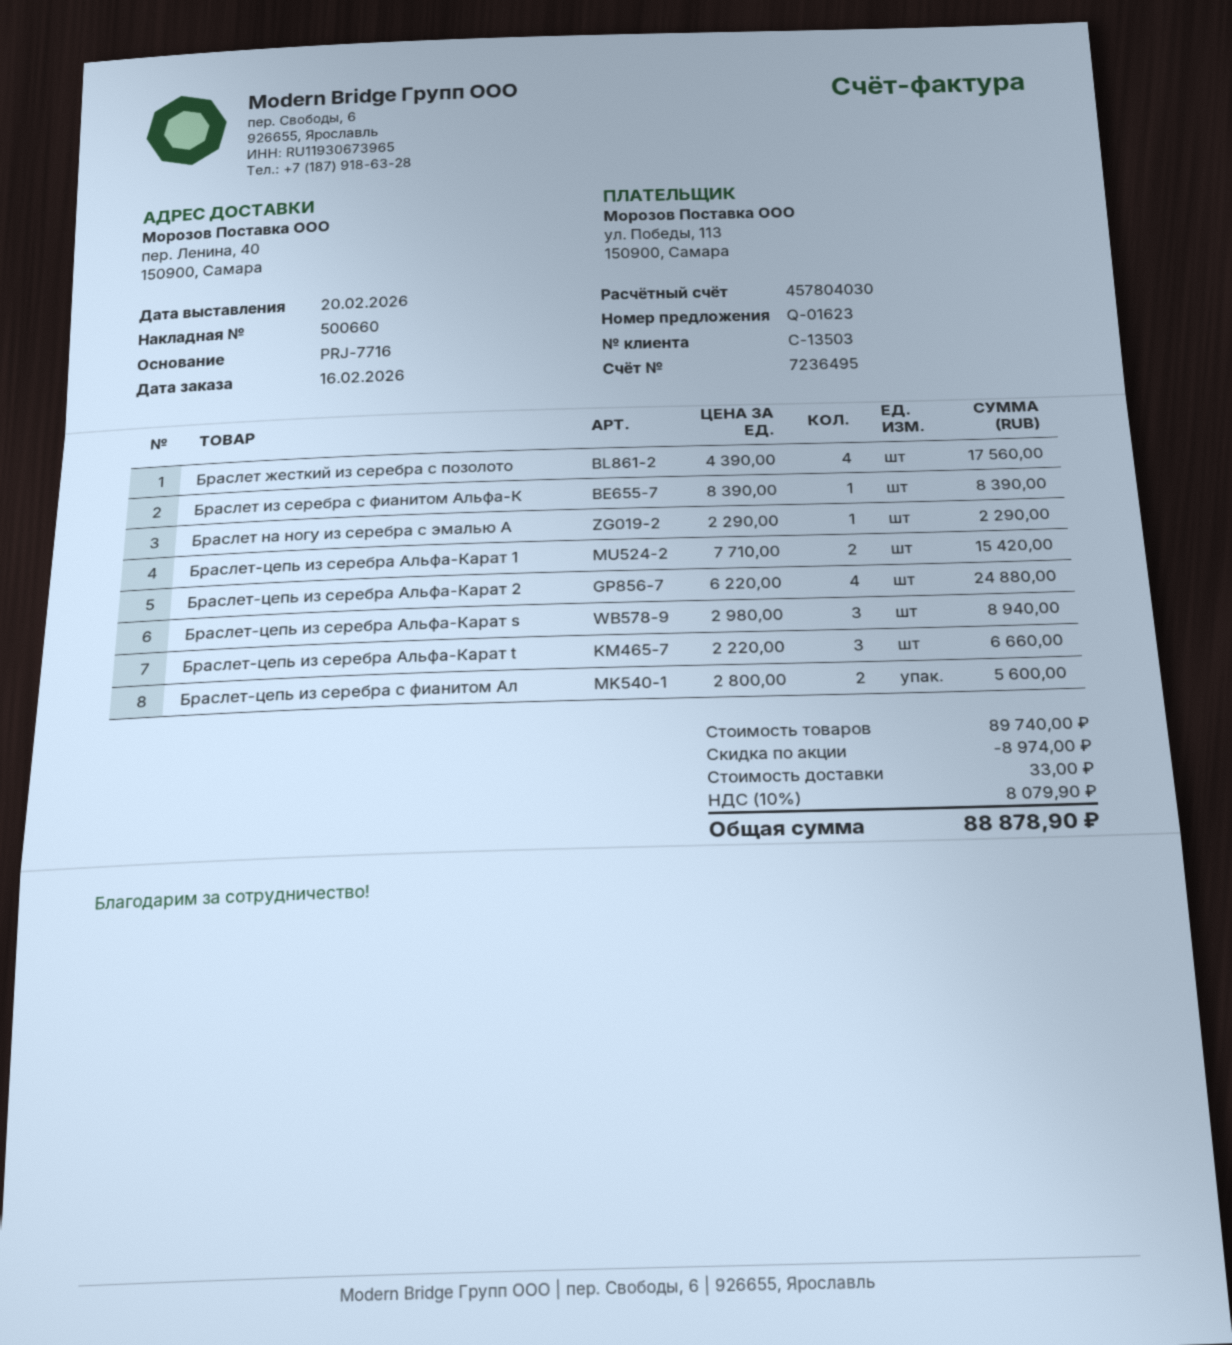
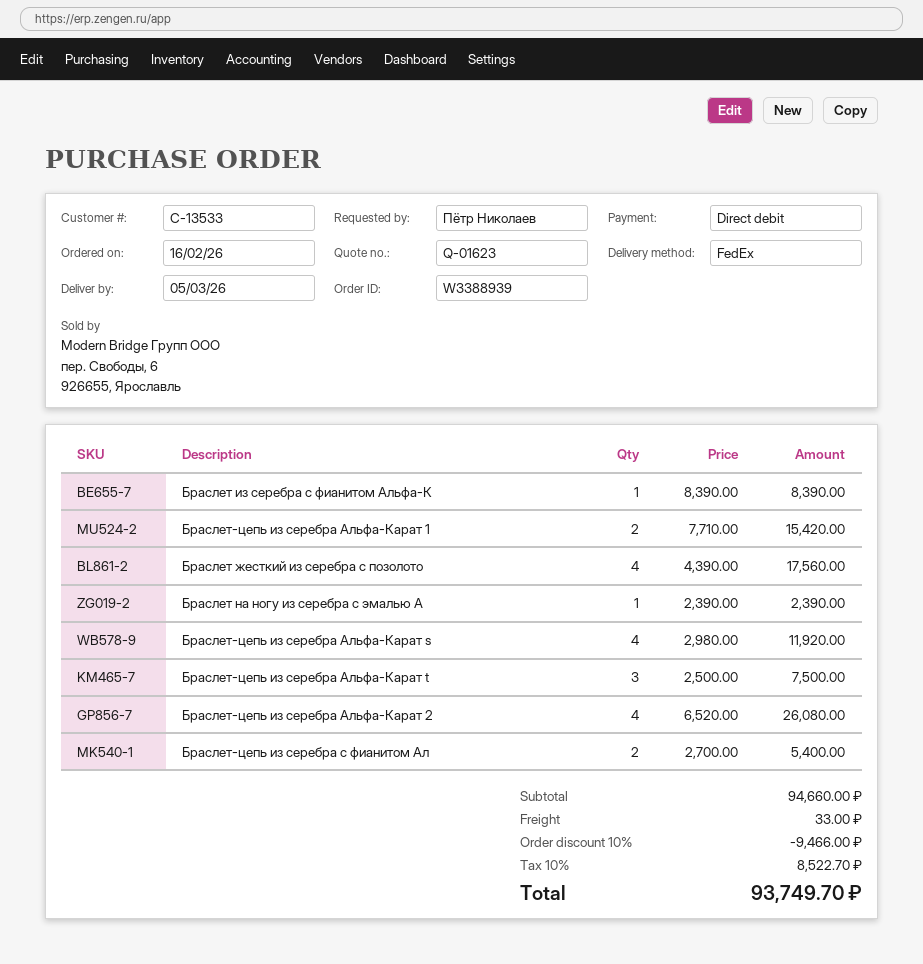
customer number: C-13503 -> C-13533
Браслет на ногу из серебра с эмалью А: 1 x 2290.00 = 2290.00 -> 1 x 2390.00 = 2390.00
Браслет-цепь из серебра Альфа-Карат 2: 4 x 6220.00 = 24880.00 -> 4 x 6520.00 = 26080.00
Браслет-цепь из серебра Альфа-Карат s: 3 x 2980.00 = 8940.00 -> 4 x 2980.00 = 11920.00
Браслет-цепь из серебра Альфа-Карат t: 3 x 2220.00 = 6660.00 -> 3 x 2500.00 = 7500.00
Браслет-цепь из серебра с фианитом Ал: 2 x 2800.00 = 5600.00 -> 2 x 2700.00 = 5400.00
subtotal: 89740.00 -> 94660.00
discount: 8974.00 -> 9466.00
tax: 10% = 8079.90 -> 10% = 8522.70
total: 88878.90 -> 93749.70

